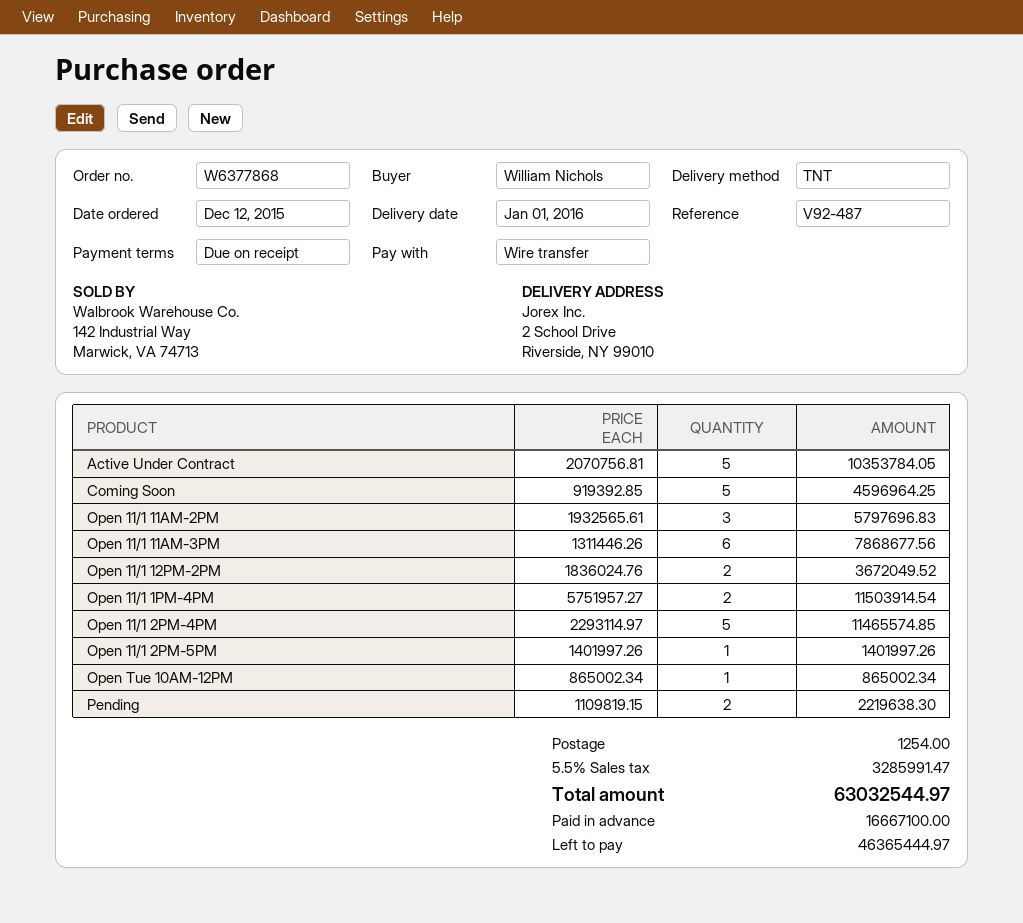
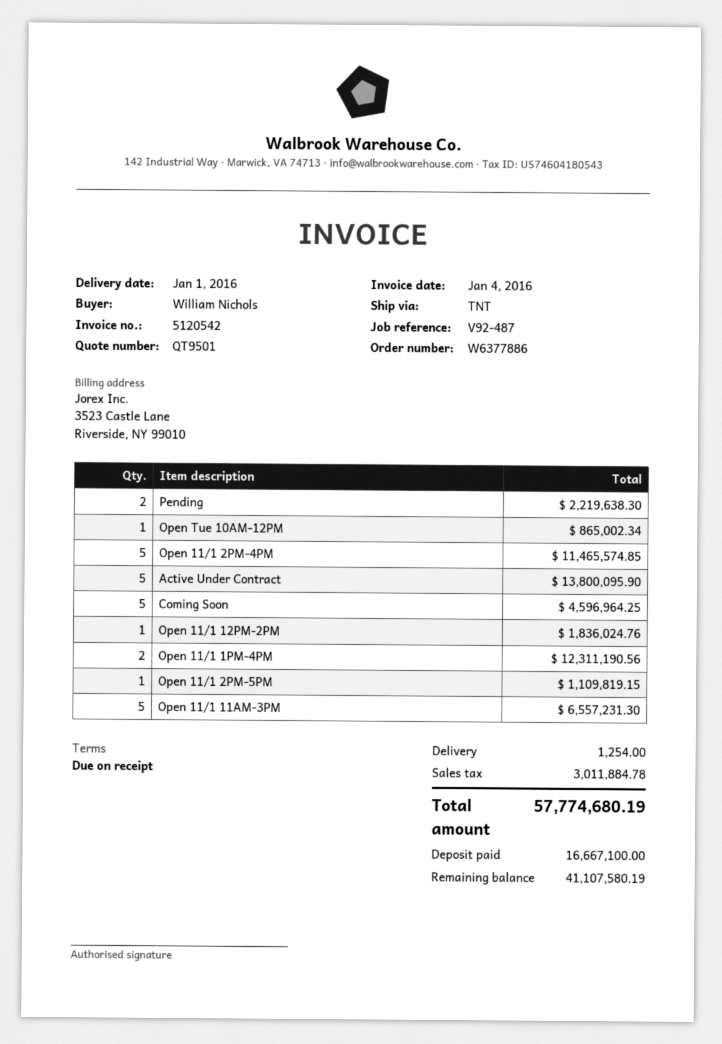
order number: W6377868 -> W6377886
Active Under Contract: 5 for 10353784.05 -> 5 for 13800095.90
Open 11/1 11AM-2PM: 3 for 5797696.83 -> none
Open 11/1 11AM-3PM: 6 for 7868677.56 -> 5 for 6557231.30
Open 11/1 12PM-2PM: 2 for 3672049.52 -> 1 for 1836024.76
Open 11/1 1PM-4PM: 2 for 11503914.54 -> 2 for 12311190.56
Open 11/1 2PM-5PM: 1 for 1401997.26 -> 1 for 1109819.15
tax: 3285991.47 -> 3011884.78
total: 63032544.97 -> 57774680.19
balance: 46365444.97 -> 41107580.19

